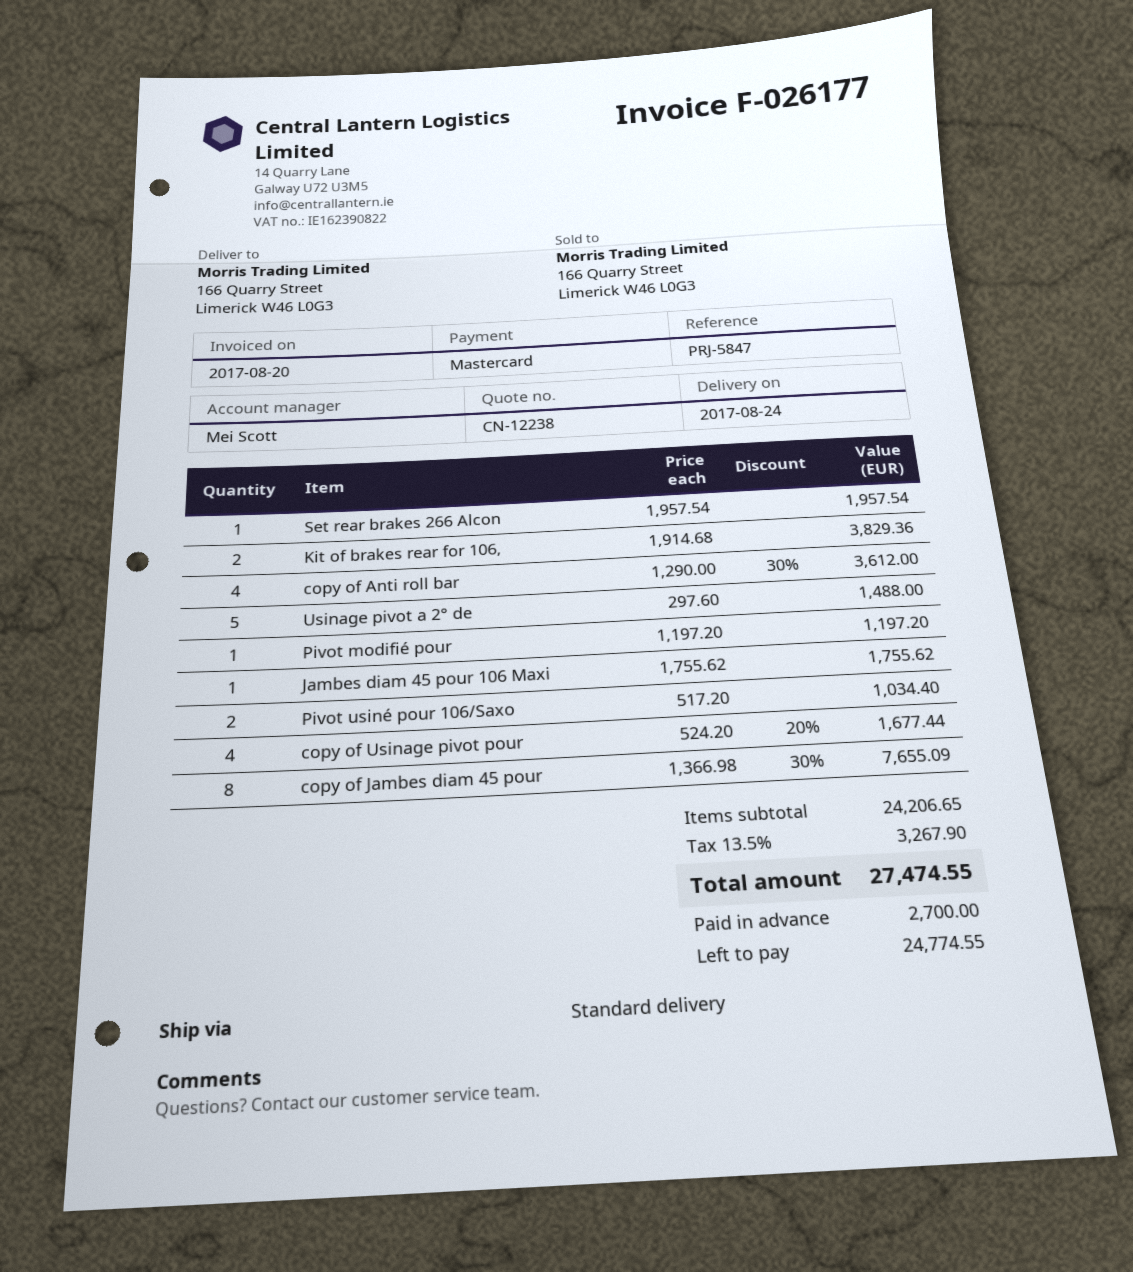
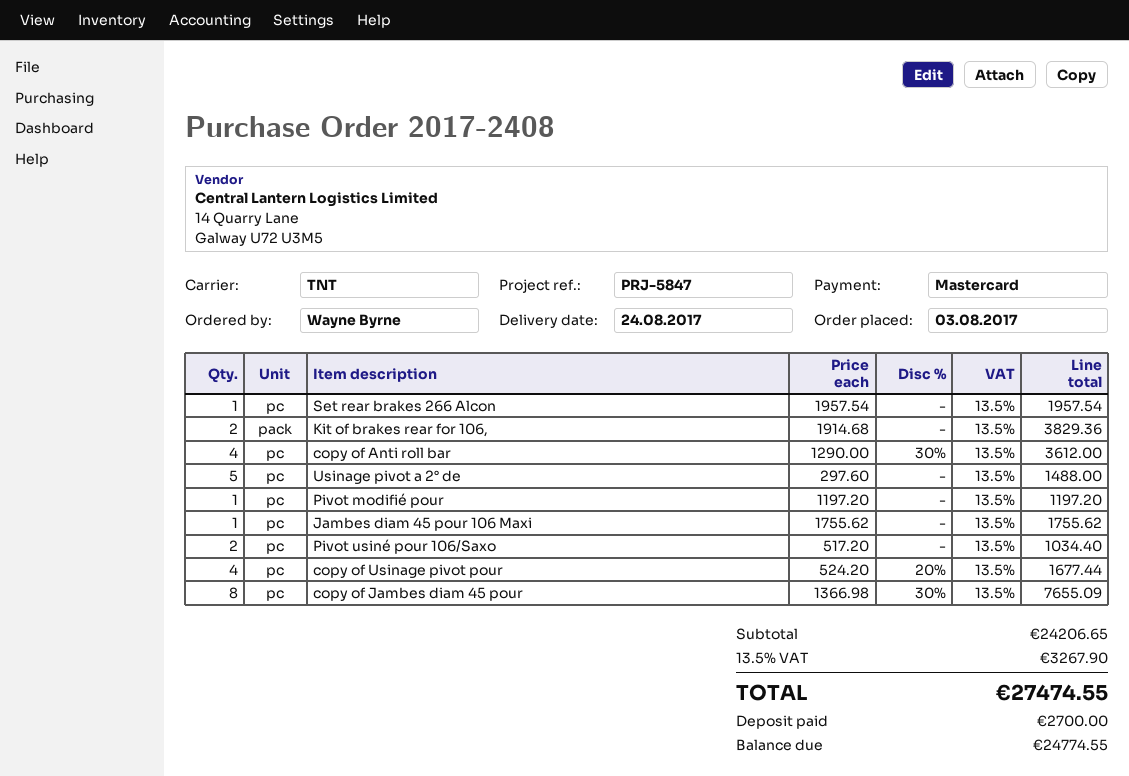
shipping method: standard -> TNT

